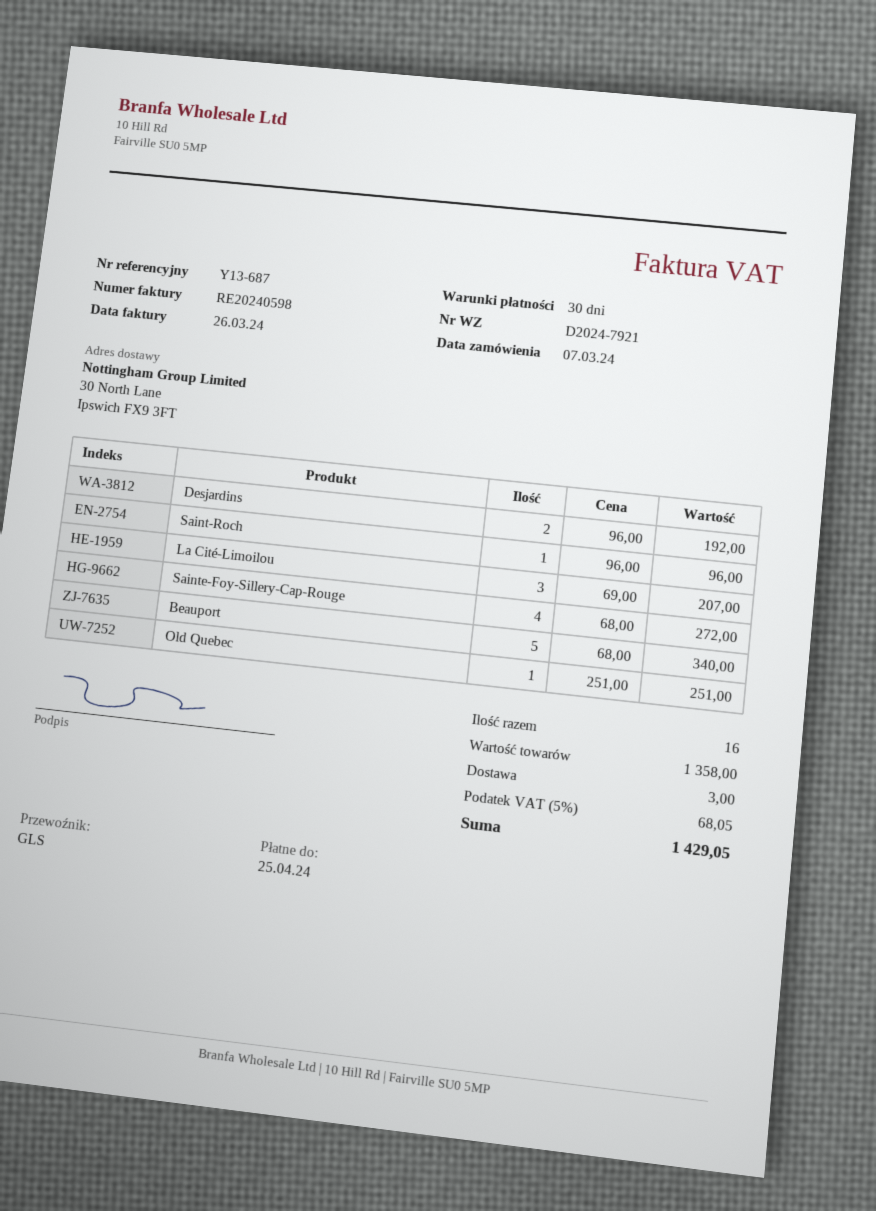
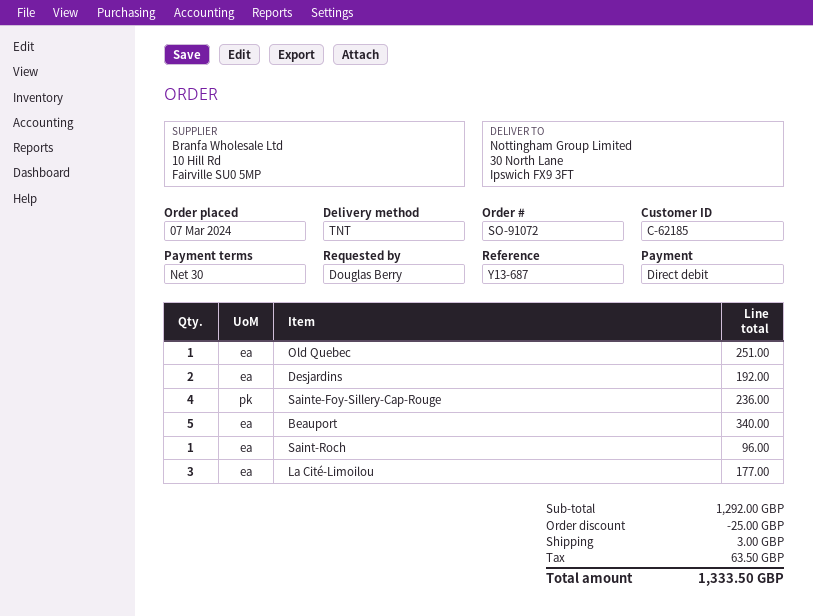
shipping method: GLS -> TNT
La Cité-Limoilou: 3 for 207.00 -> 3 for 177.00
Sainte-Foy-Sillery-Cap-Rouge: 4 for 272.00 -> 4 for 236.00
subtotal: 1358.00 -> 1292.00
discount: none -> 25.00
tax: 68.05 -> 63.50
total: 1429.05 -> 1333.50

